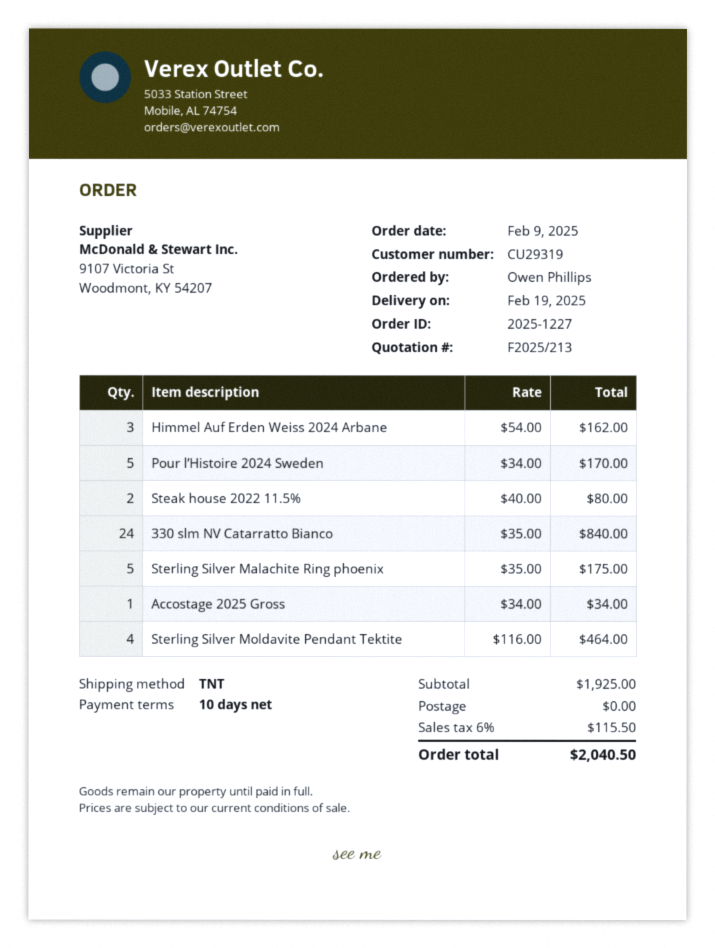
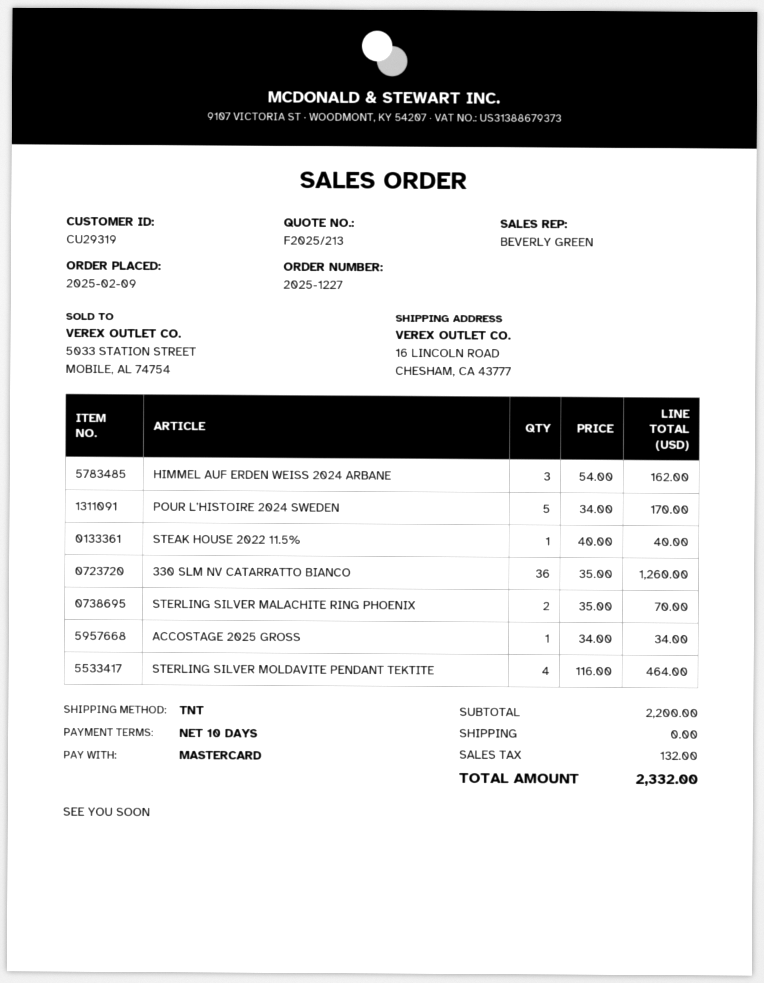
Steak house 2022 11.5%: 2 x 40.00 = 80.00 -> 1 x 40.00 = 40.00
330 slm NV Catarratto Bianco: 24 x 35.00 = 840.00 -> 36 x 35.00 = 1260.00
Sterling Silver Malachite Ring phoenix: 5 x 35.00 = 175.00 -> 2 x 35.00 = 70.00
subtotal: 1925.00 -> 2200.00
tax: 115.50 -> 132.00
total: 2040.50 -> 2332.00

